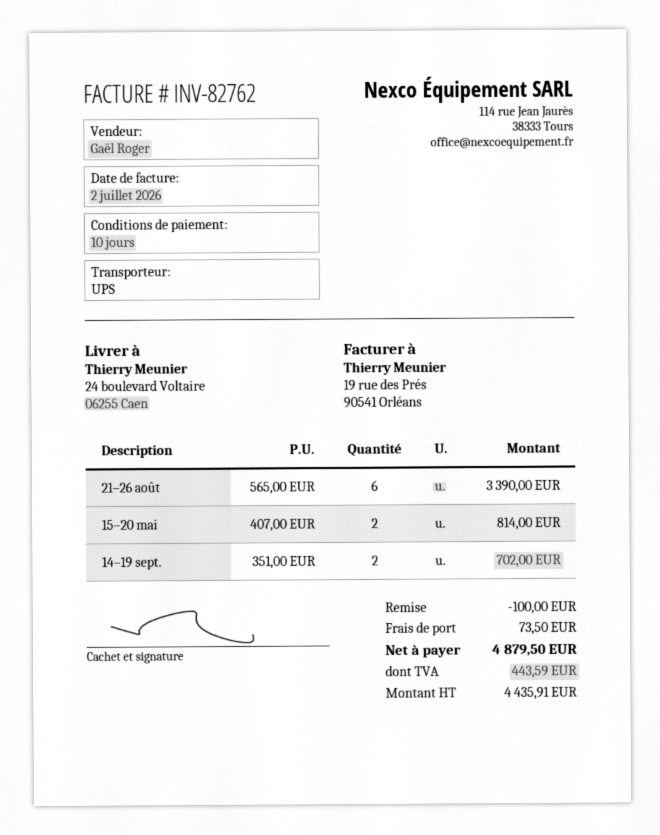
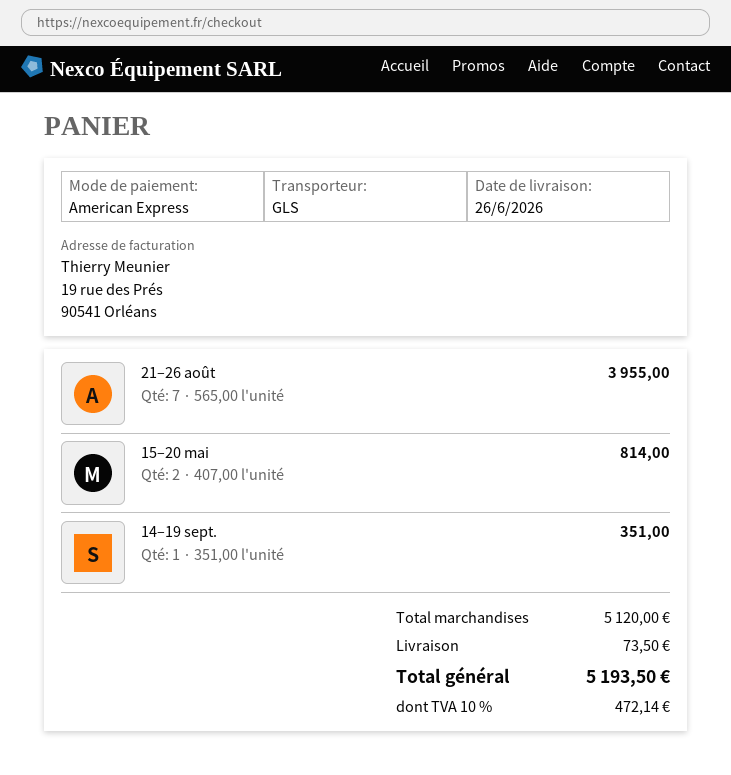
shipping method: UPS -> GLS
21–26 août: 6 x 565.00 = 3390.00 -> 7 x 565.00 = 3955.00
14–19 sept.: 2 x 351.00 = 702.00 -> 1 x 351.00 = 351.00
discount: 100.00 -> none
tax: 443.59 -> 472.14
total: 4879.50 -> 5193.50

